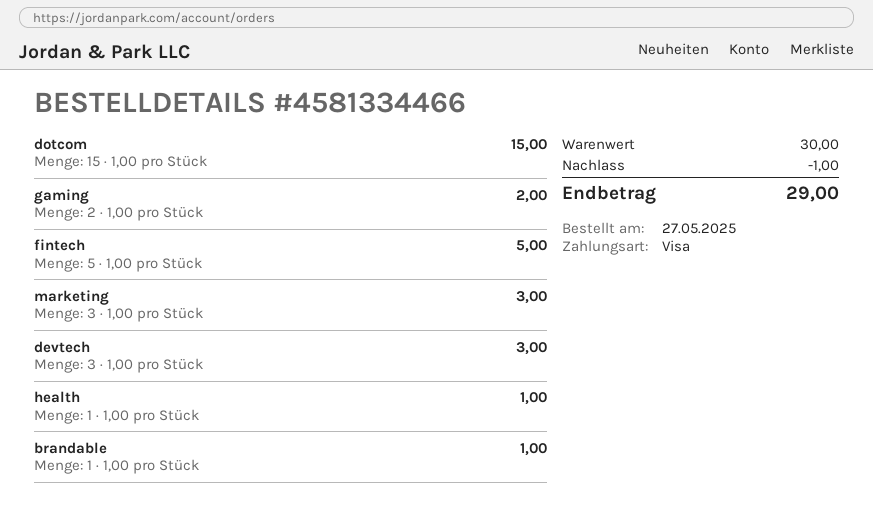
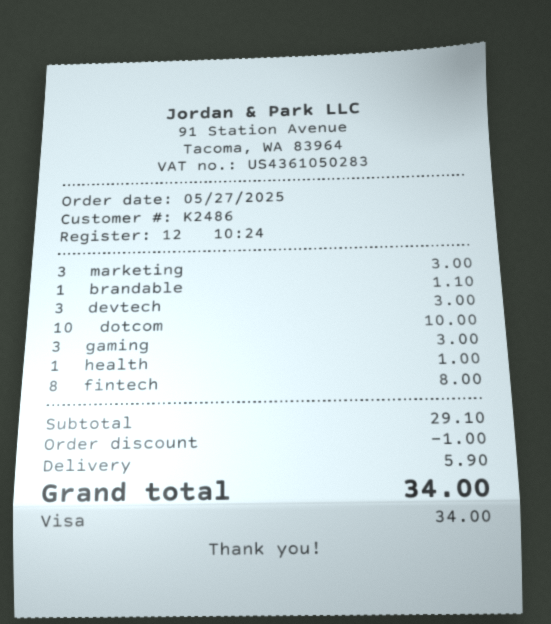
dotcom: 15 for 15.00 -> 10 for 10.00
gaming: 2 for 2.00 -> 3 for 3.00
fintech: 5 for 5.00 -> 8 for 8.00
brandable: 1 for 1.00 -> 1 for 1.10
subtotal: 30.00 -> 29.10
shipping: none -> 5.90
total: 29.00 -> 34.00

